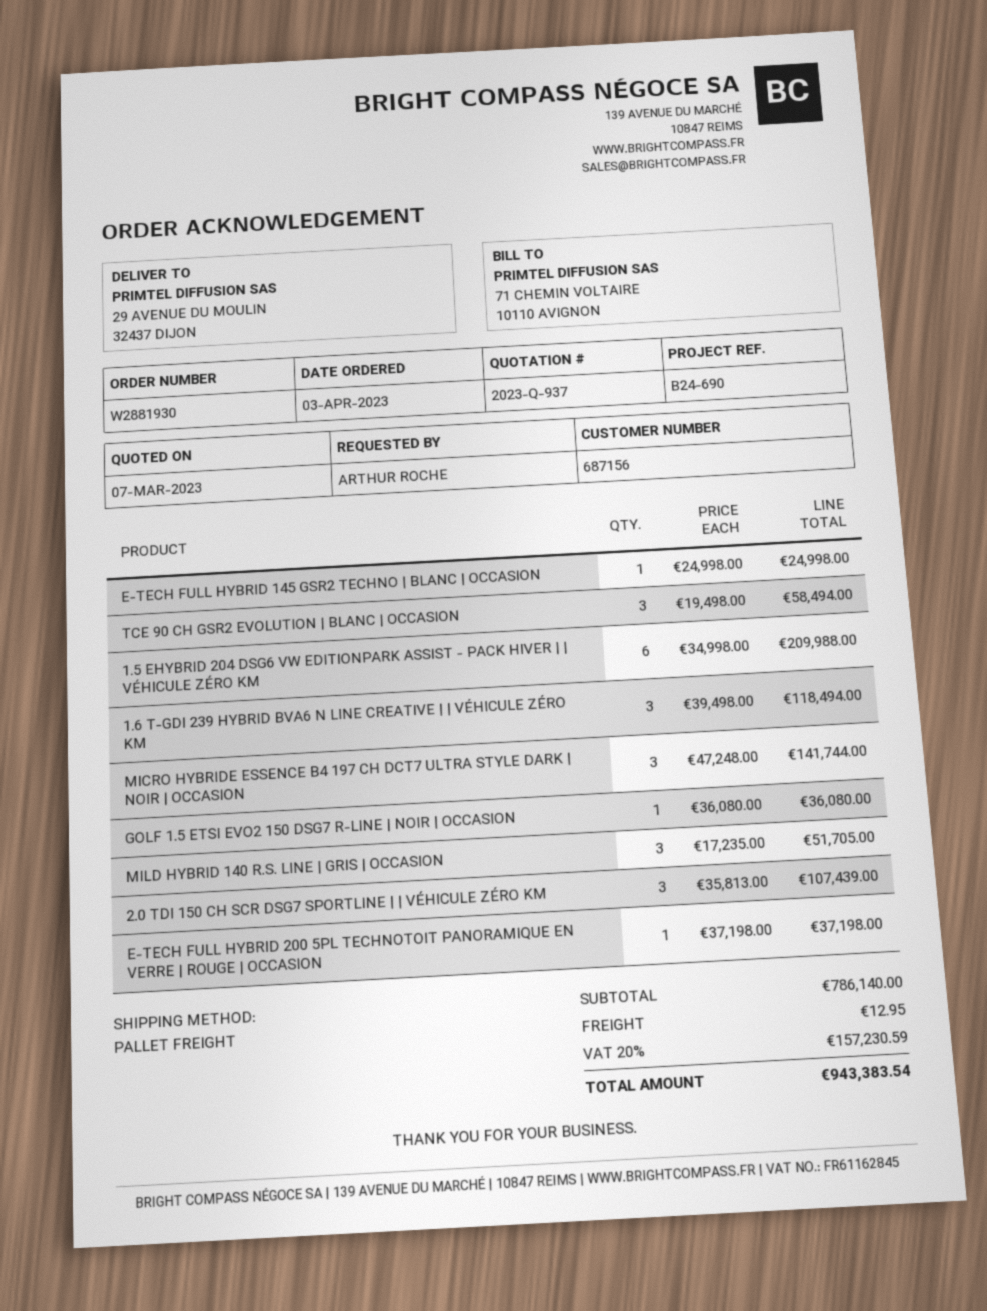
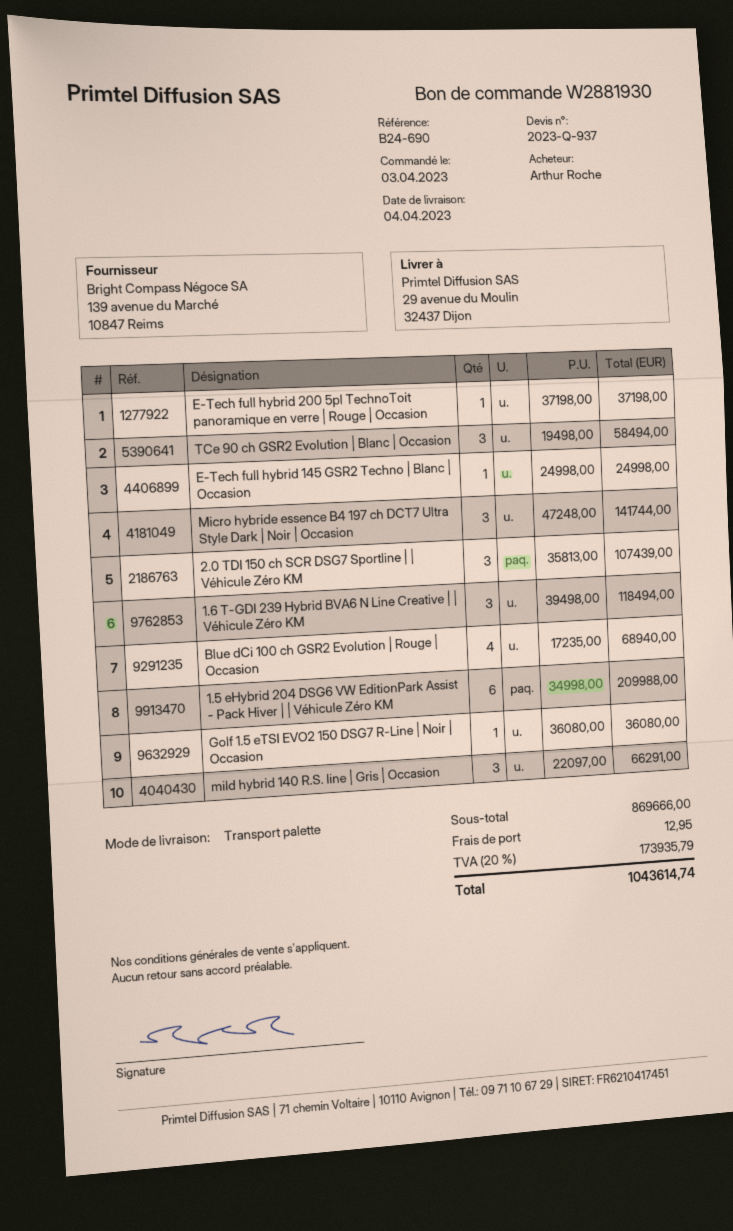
MILD HYBRID 140 R.S. LINE | GRIS | OCCASION: 3 x 17235.00 = 51705.00 -> 3 x 22097.00 = 66291.00
Blue dCi 100 ch GSR2 Evolution | Rouge | Occasion: none -> 4 x 17235.00 = 68940.00
subtotal: 786140.00 -> 869666.00
tax: 20% = 157230.59 -> 20% = 173935.79
total: 943383.54 -> 1043614.74

